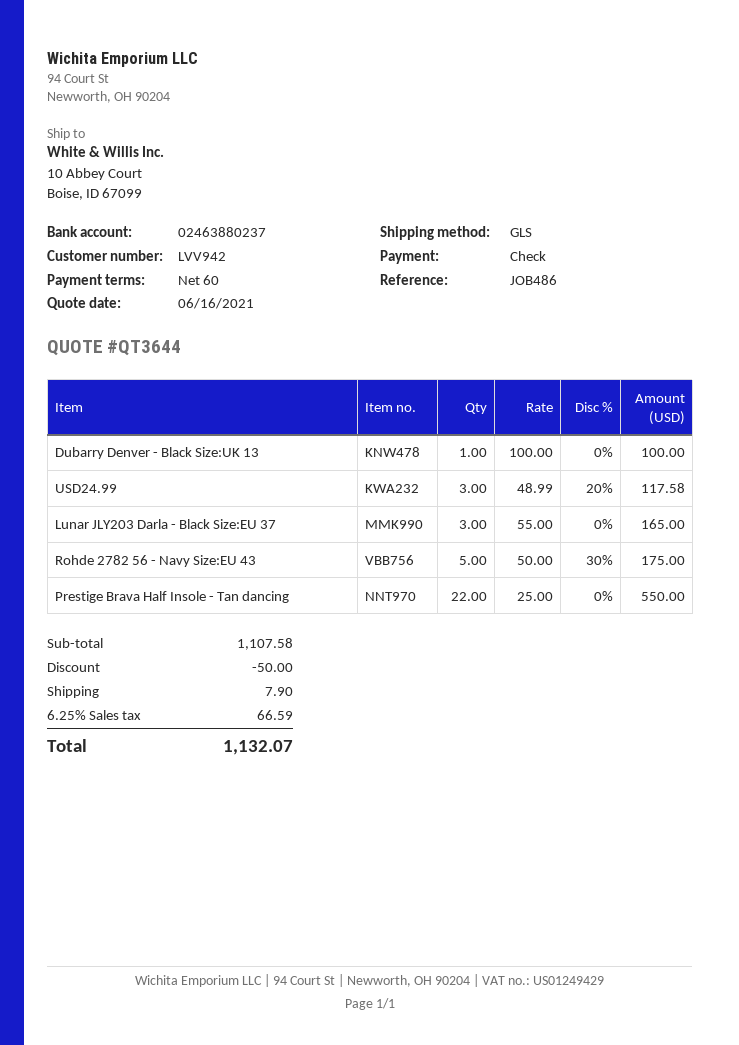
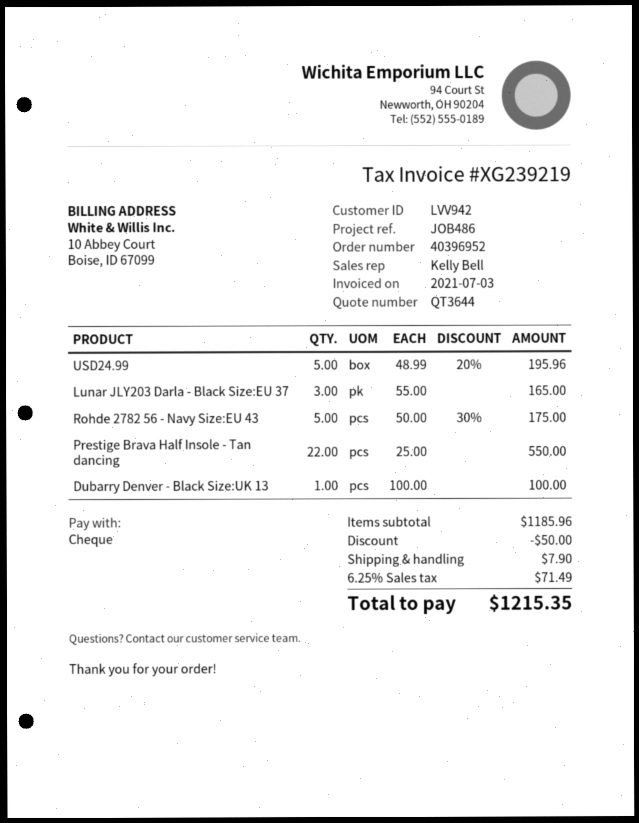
USD24.99: 3 x 48.99 - 20% = 117.58 -> 5 x 48.99 - 20% = 195.96
subtotal: 1107.58 -> 1185.96
tax: 6.25% = 66.59 -> 6.25% = 71.49
total: 1132.07 -> 1215.35

